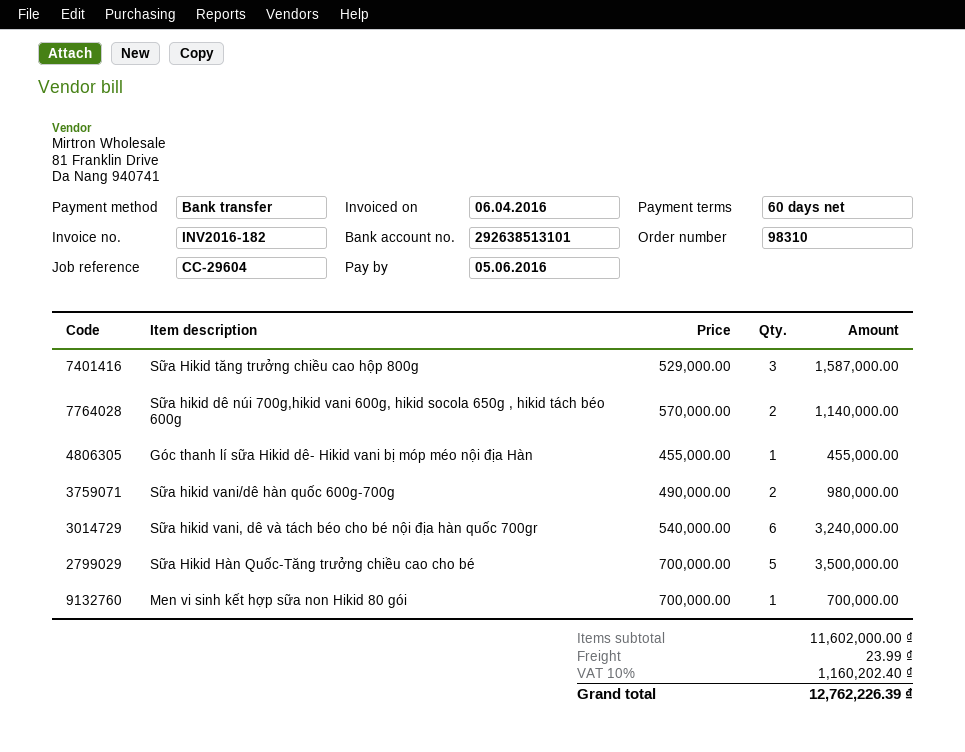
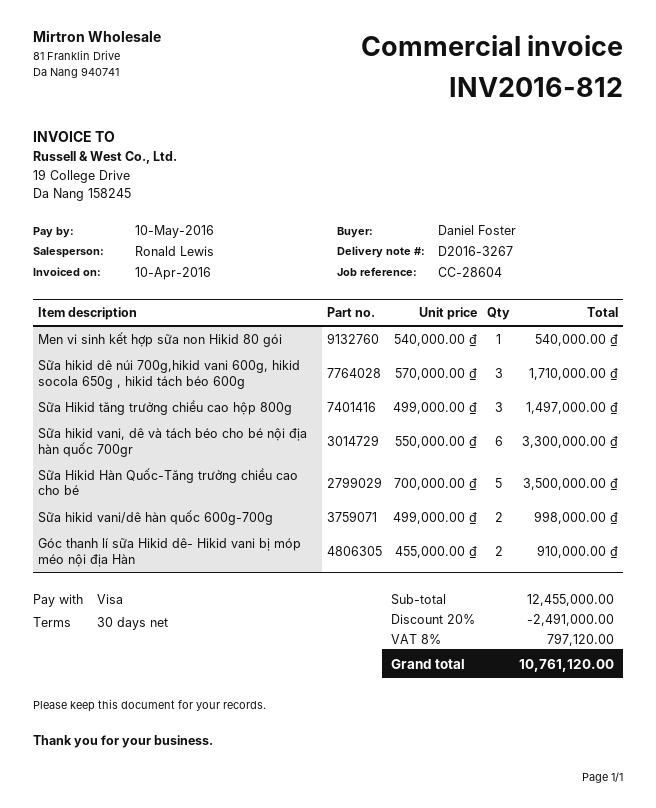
invoice number: INV2016-182 -> INV2016-812
invoice date: 2016-04-06 -> 2016-04-10
payment terms: 60 days -> 30 days
due date: 2016-06-05 -> 2016-05-10
reference: CC-29604 -> CC-28604
payment method: bank transfer -> Visa
Sữa Hikid tăng trưởng chiều cao hộp 800g: 3 x 529000.00 = 1587000.00 -> 3 x 499000.00 = 1497000.00
Sữa hikid dê núi 700g,hikid vani 600g, hikid socola 650g , hikid tách béo 600g: 2 x 570000.00 = 1140000.00 -> 3 x 570000.00 = 1710000.00
Góc thanh lí sữa Hikid dê- Hikid vani bị móp méo nội địa Hàn: 1 x 455000.00 = 455000.00 -> 2 x 455000.00 = 910000.00
Sữa hikid vani/dê hàn quốc 600g-700g: 2 x 490000.00 = 980000.00 -> 2 x 499000.00 = 998000.00
Sữa hikid vani, dê và tách béo cho bé nội địa hàn quốc 700gr: 6 x 540000.00 = 3240000.00 -> 6 x 550000.00 = 3300000.00
Men vi sinh kết hợp sữa non Hikid 80 gói: 1 x 700000.00 = 700000.00 -> 1 x 540000.00 = 540000.00
subtotal: 11602000.00 -> 12455000.00
discount: none -> 20% = 2491000.00
shipping: 23.99 -> none
tax: 10% = 1160202.40 -> 8% = 797120.00
total: 12762226.39 -> 10761120.00

